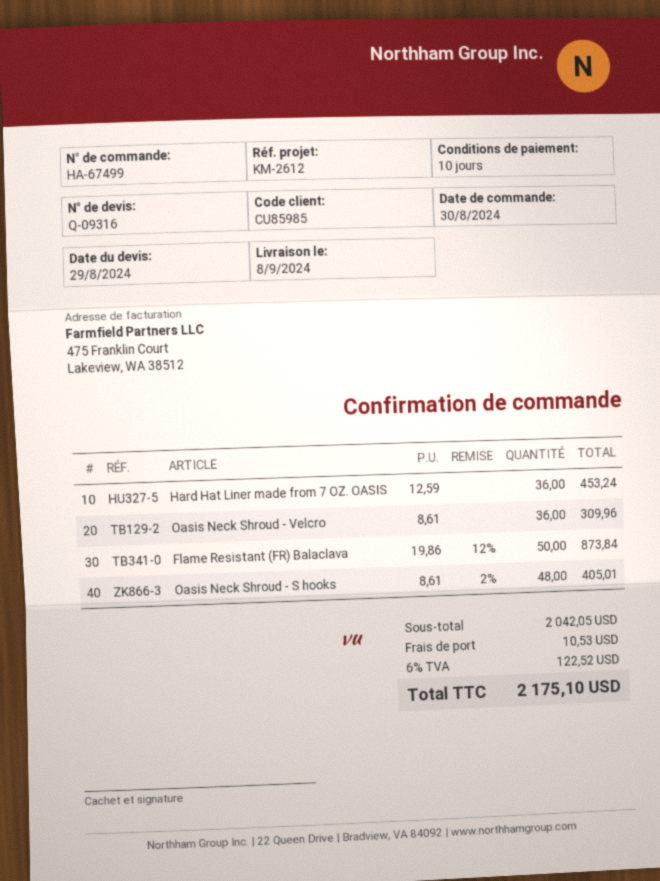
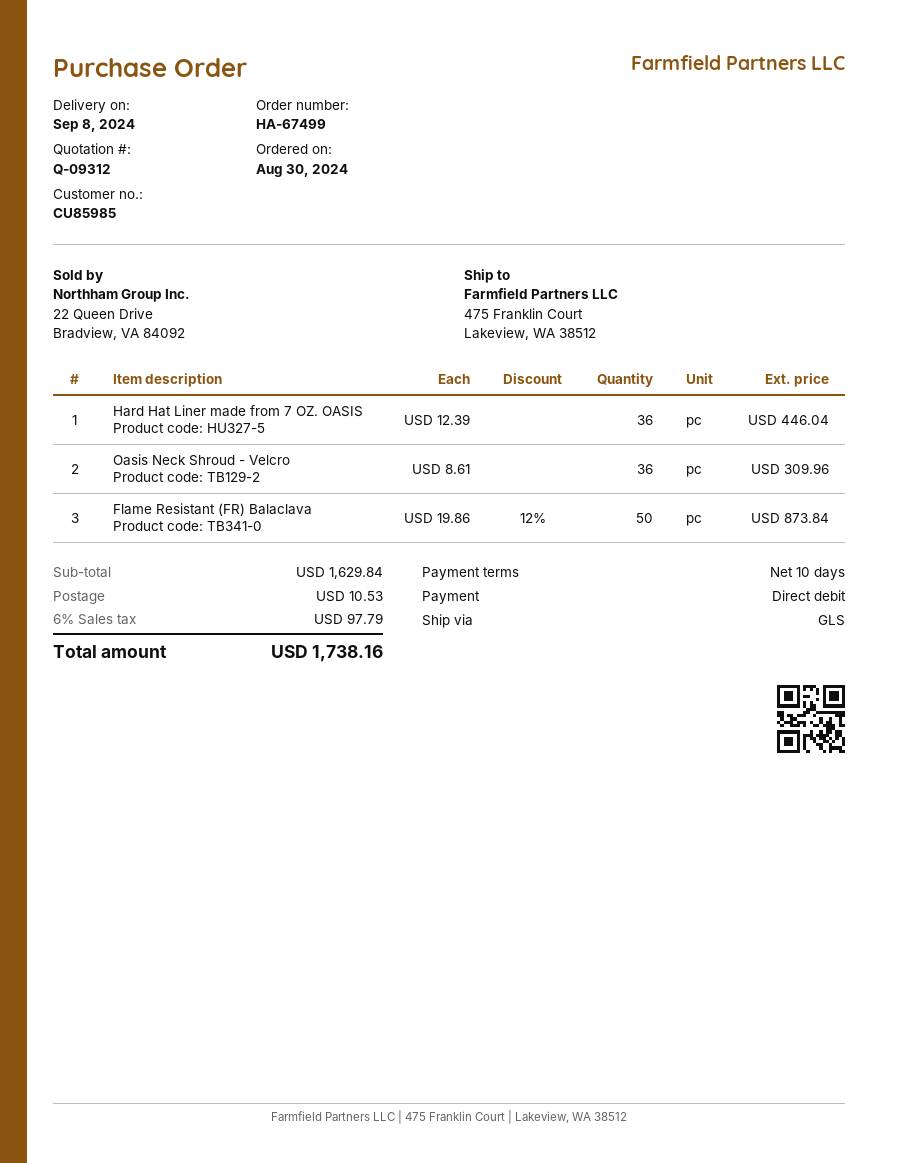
quote number: Q-09316 -> Q-09312
Hard Hat Liner made from 7 OZ. OASIS: 36 x 12.59 = 453.24 -> 36 x 12.39 = 446.04
Oasis Neck Shroud - S hooks: 48 x 8.61 - 2% = 405.01 -> none
subtotal: 2042.05 -> 1629.84
tax: 6% = 122.52 -> 6% = 97.79
total: 2175.10 -> 1738.16

